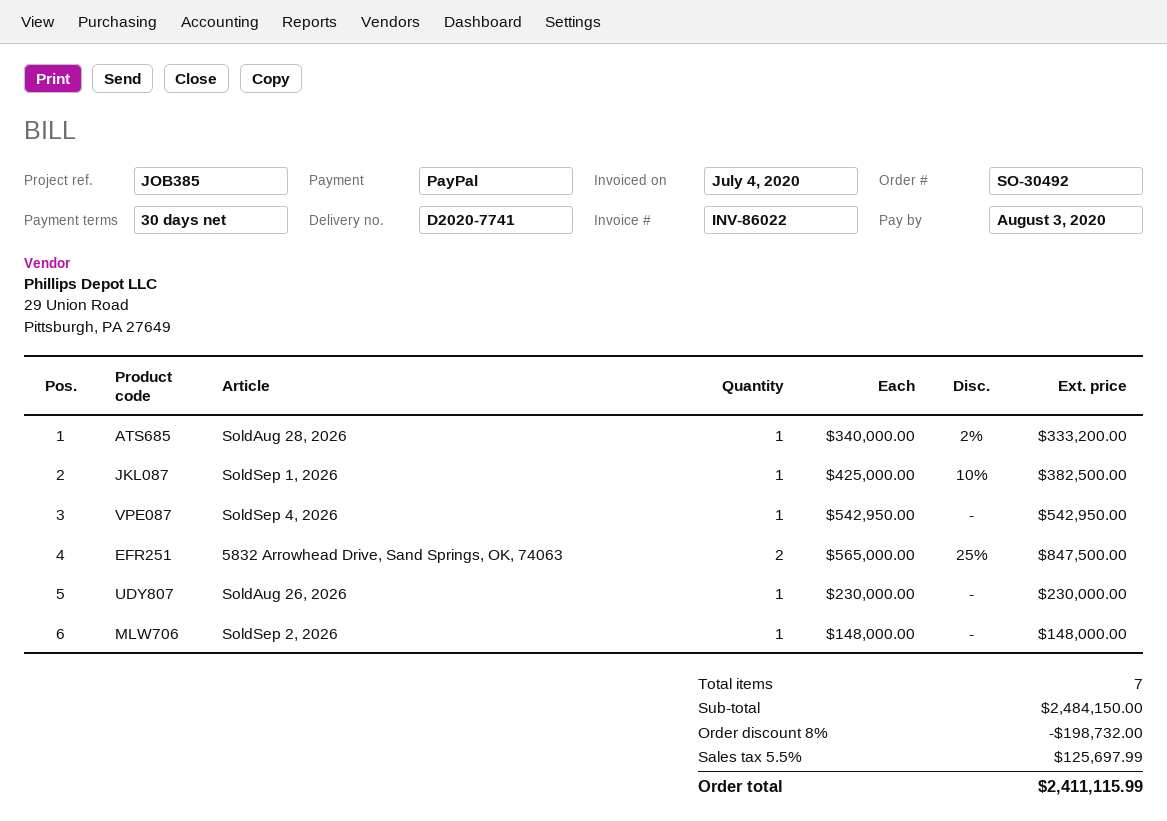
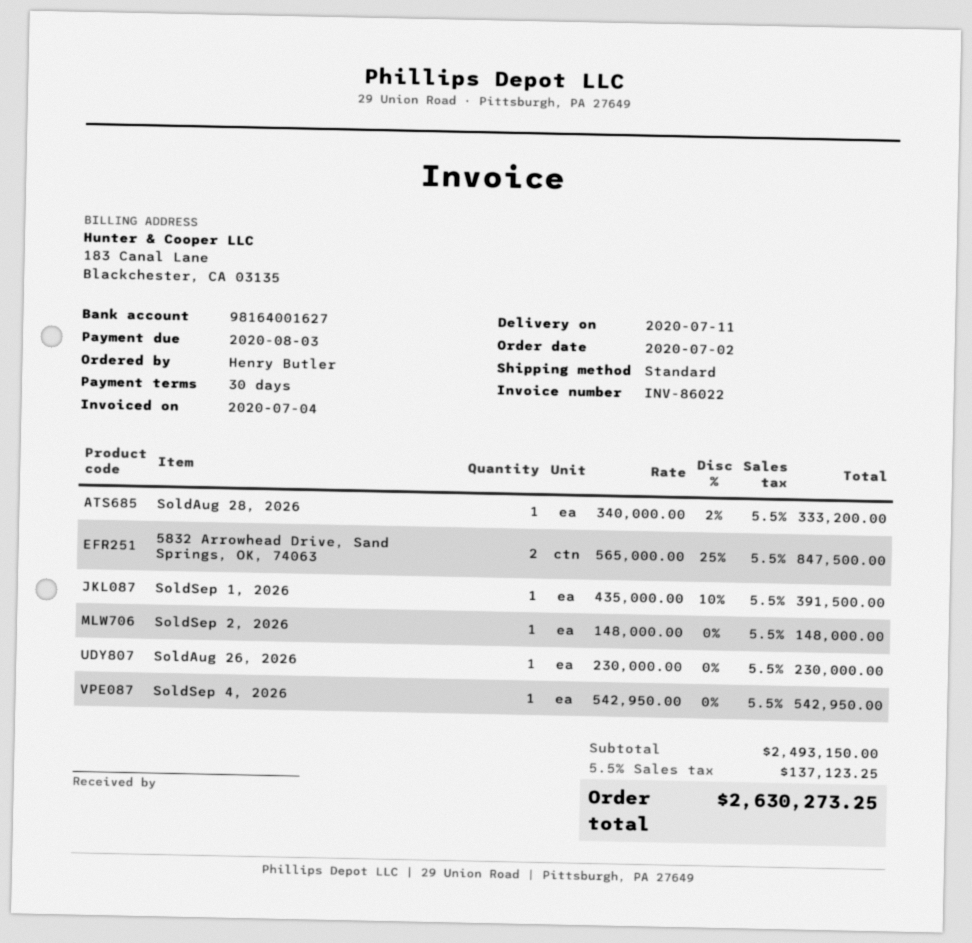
SoldSep 1, 2026: 1 x 425000.00 - 10% = 382500.00 -> 1 x 435000.00 - 10% = 391500.00
subtotal: 2484150.00 -> 2493150.00
discount: 8% = 198732.00 -> none
tax: 5.5% = 125697.99 -> 5.5% = 137123.25
total: 2411115.99 -> 2630273.25

